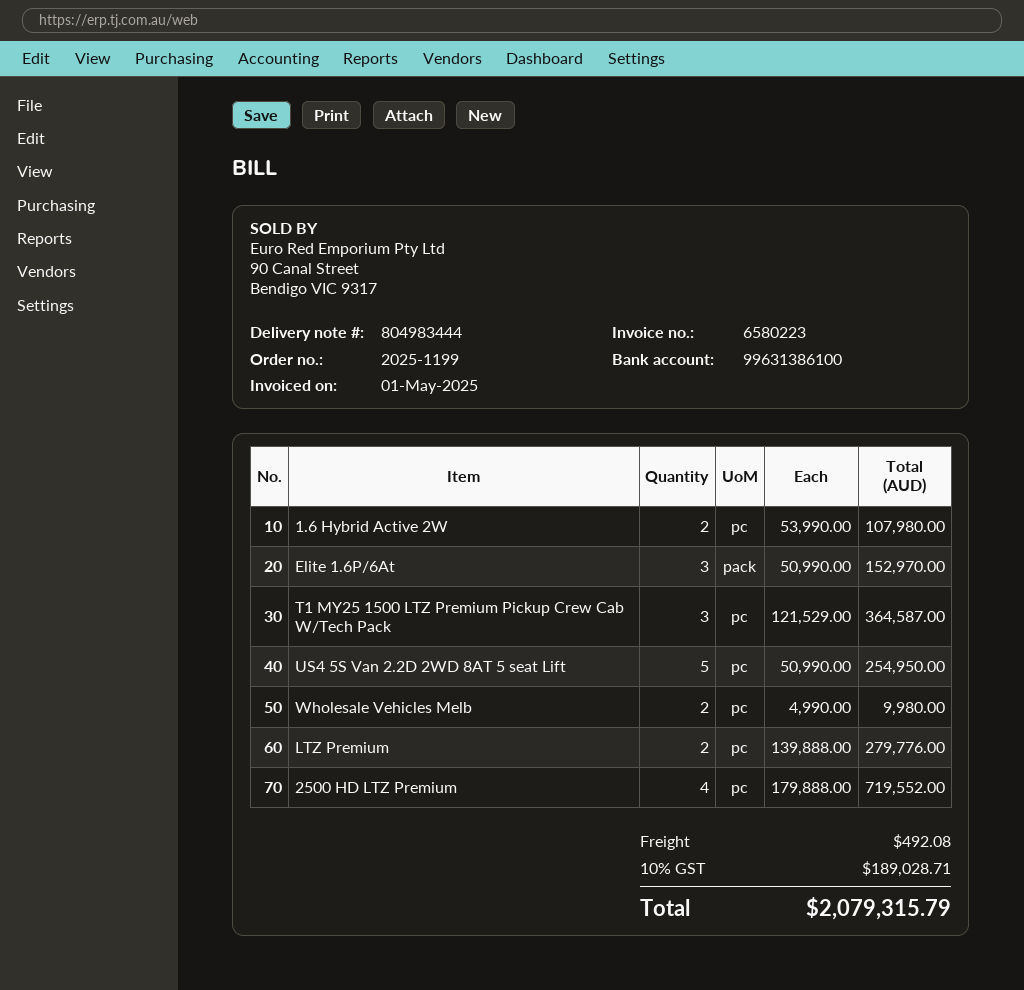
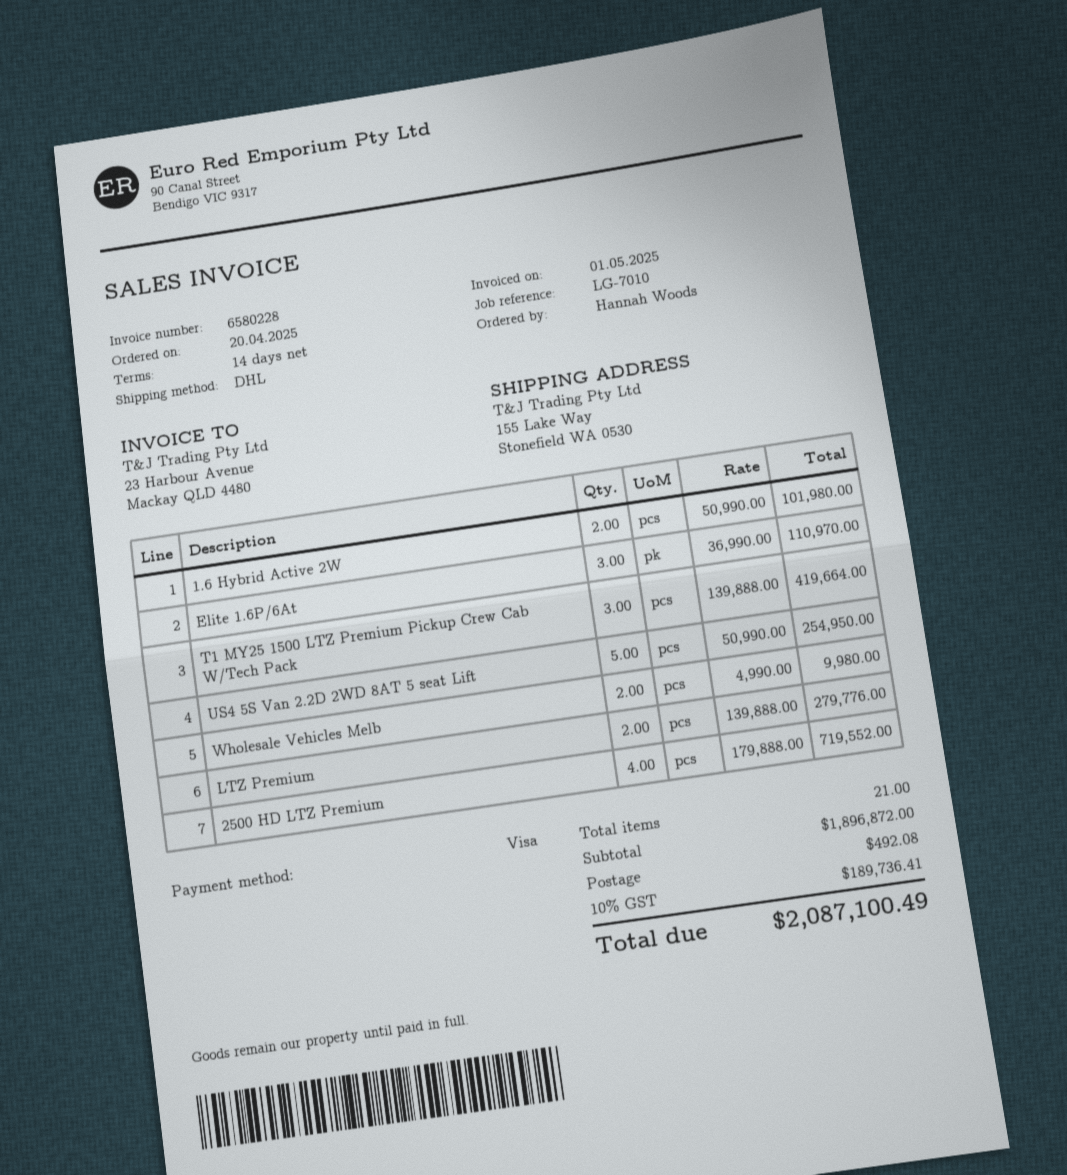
invoice number: 6580223 -> 6580228
1.6 Hybrid Active 2W: 2 x 53990.00 = 107980.00 -> 2 x 50990.00 = 101980.00
Elite 1.6P/6At: 3 x 50990.00 = 152970.00 -> 3 x 36990.00 = 110970.00
T1 MY25 1500 LTZ Premium Pickup Crew Cab W/Tech Pack: 3 x 121529.00 = 364587.00 -> 3 x 139888.00 = 419664.00
tax: 10% = 189028.71 -> 10% = 189736.41
total: 2079315.79 -> 2087100.49

